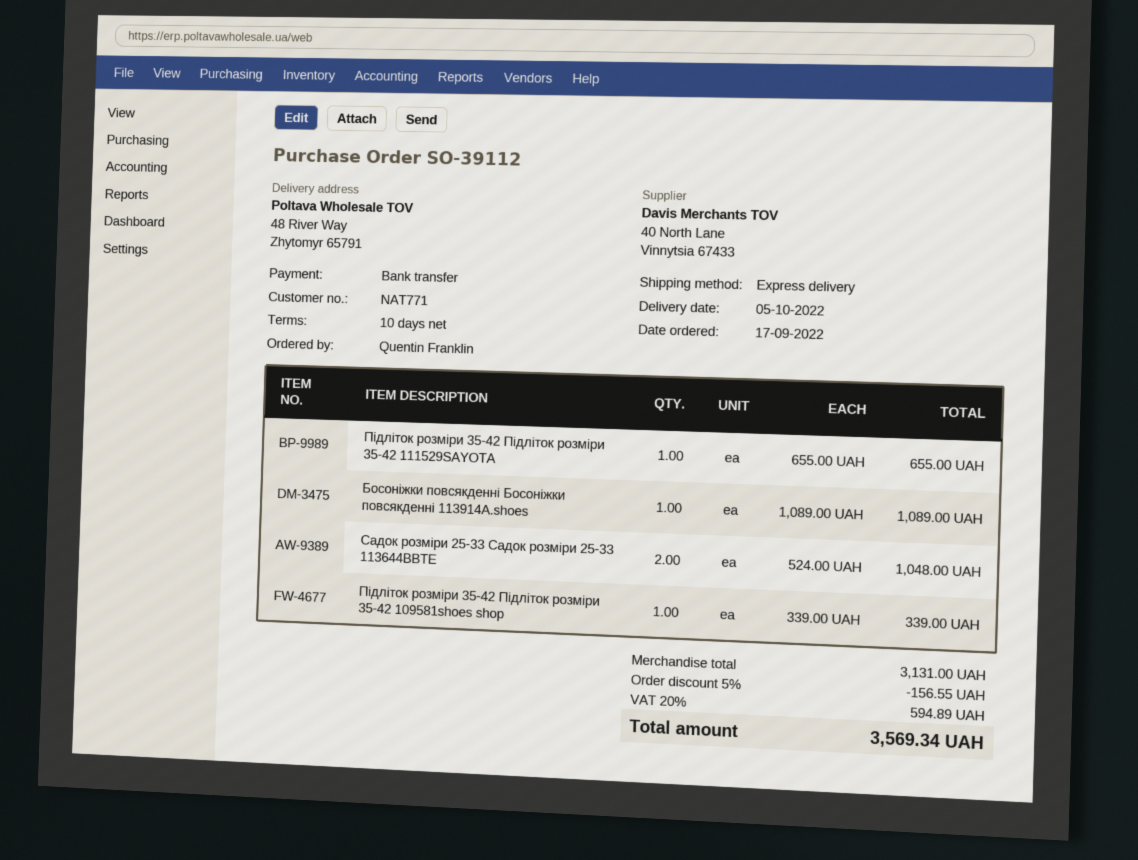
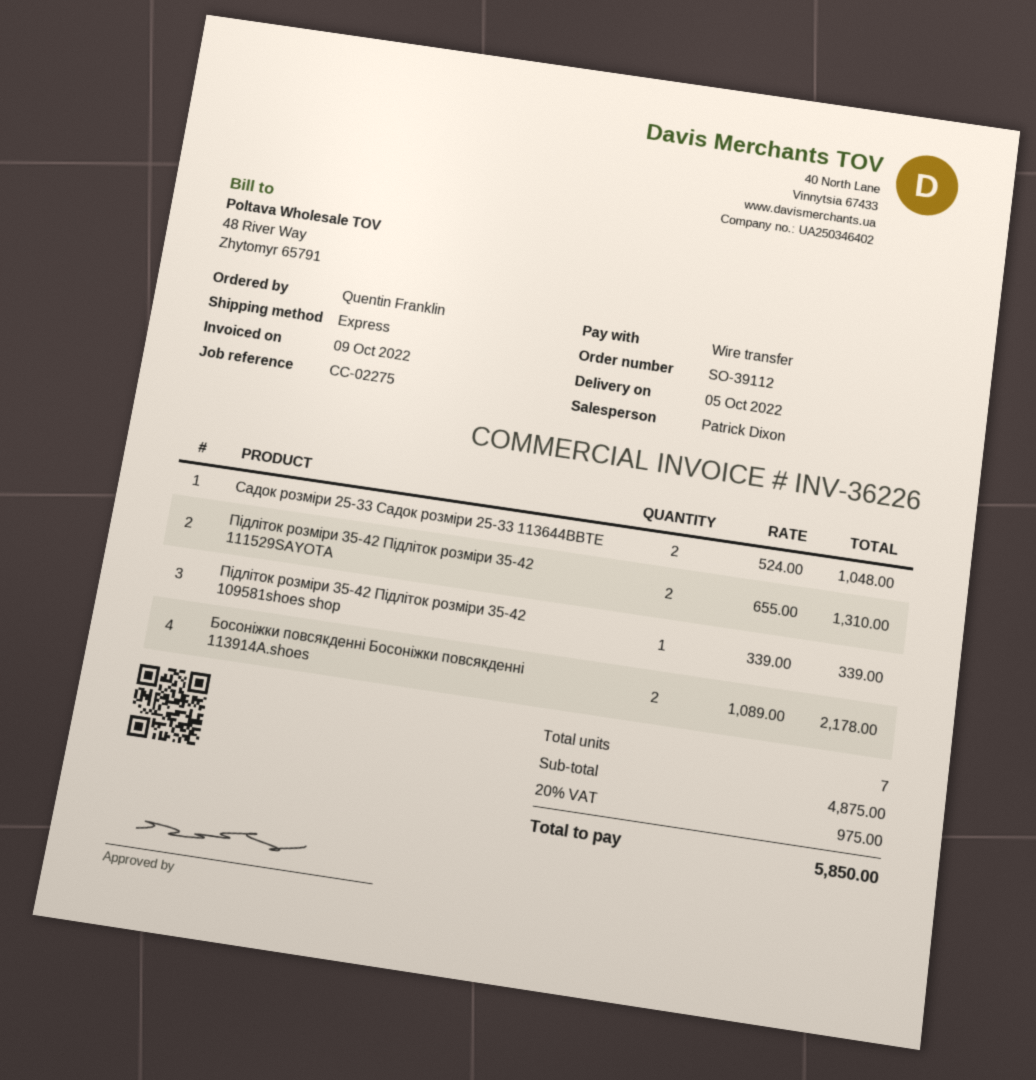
Підліток розміри 35-42 Підліток розміри 35-42 111529SAYOTA: 1 x 655.00 = 655.00 -> 2 x 655.00 = 1310.00
Босоніжки повсякденні Босоніжки повсякденні 113914A.shoes: 1 x 1089.00 = 1089.00 -> 2 x 1089.00 = 2178.00
subtotal: 3131.00 -> 4875.00
discount: 5% = 156.55 -> none
tax: 20% = 594.89 -> 20% = 975.00
total: 3569.34 -> 5850.00

